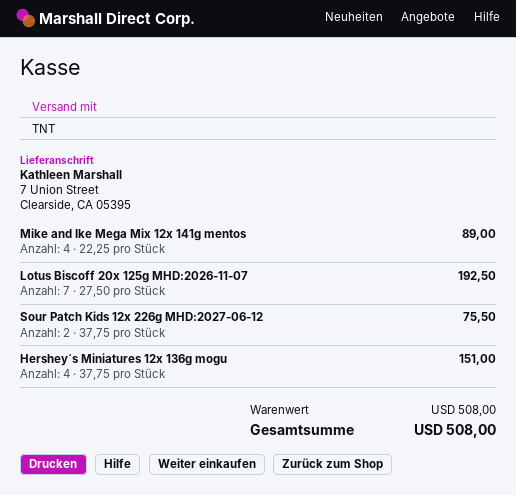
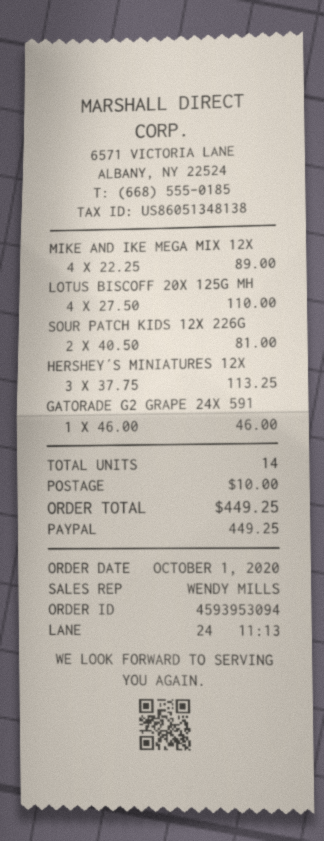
Lotus Biscoff 20x 125g MHD:2026-11-07: 7 x 27.50 = 192.50 -> 4 x 27.50 = 110.00
Sour Patch Kids 12x 226g MHD:2027-06-12: 2 x 37.75 = 75.50 -> 2 x 40.50 = 81.00
Hershey´s Miniatures 12x 136g mogu: 4 x 37.75 = 151.00 -> 3 x 37.75 = 113.25
GATORADE G2 GRAPE 24X 591: none -> 1 x 46.00 = 46.00
shipping: none -> 10.00
total: 508.00 -> 449.25

